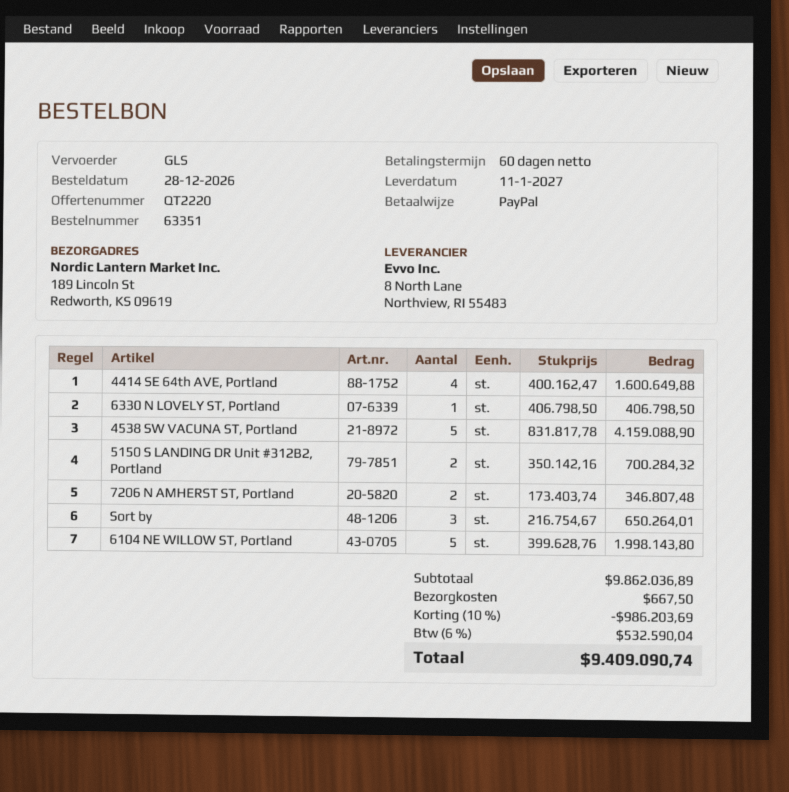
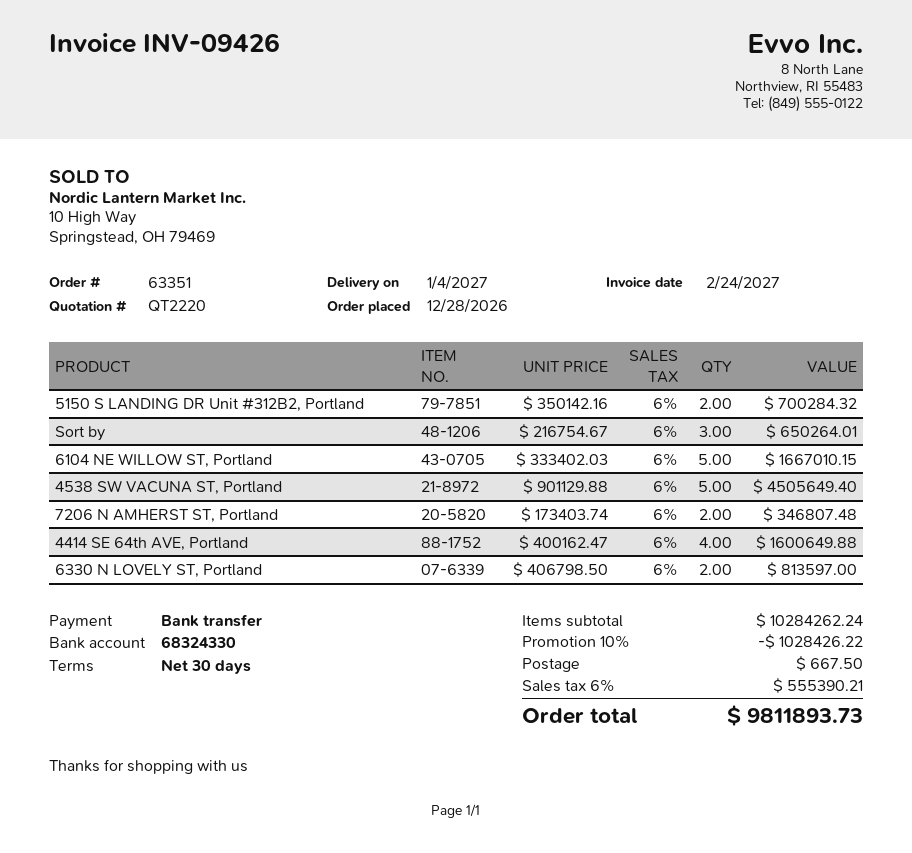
delivery date: 2027-01-11 -> 2027-01-04
payment terms: 60 days -> 30 days
payment method: PayPal -> bank transfer
6330 N LOVELY ST, Portland: 1 x 406798.50 = 406798.50 -> 2 x 406798.50 = 813597.00
4538 SW VACUNA ST, Portland: 5 x 831817.78 = 4159088.90 -> 5 x 901129.88 = 4505649.40
6104 NE WILLOW ST, Portland: 5 x 399628.76 = 1998143.80 -> 5 x 333402.03 = 1667010.15
subtotal: 9862036.89 -> 10284262.24
discount: 10% = 986203.69 -> 10% = 1028426.22
tax: 6% = 532590.04 -> 6% = 555390.21
total: 9409090.74 -> 9811893.73

